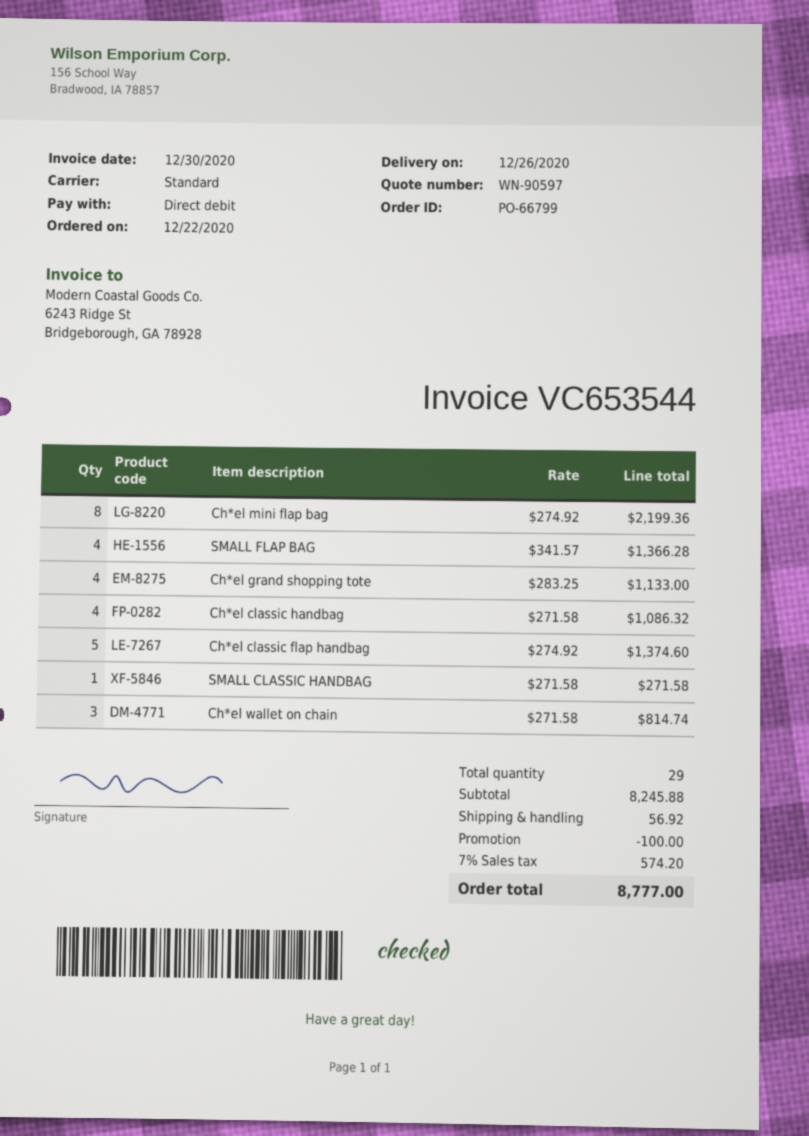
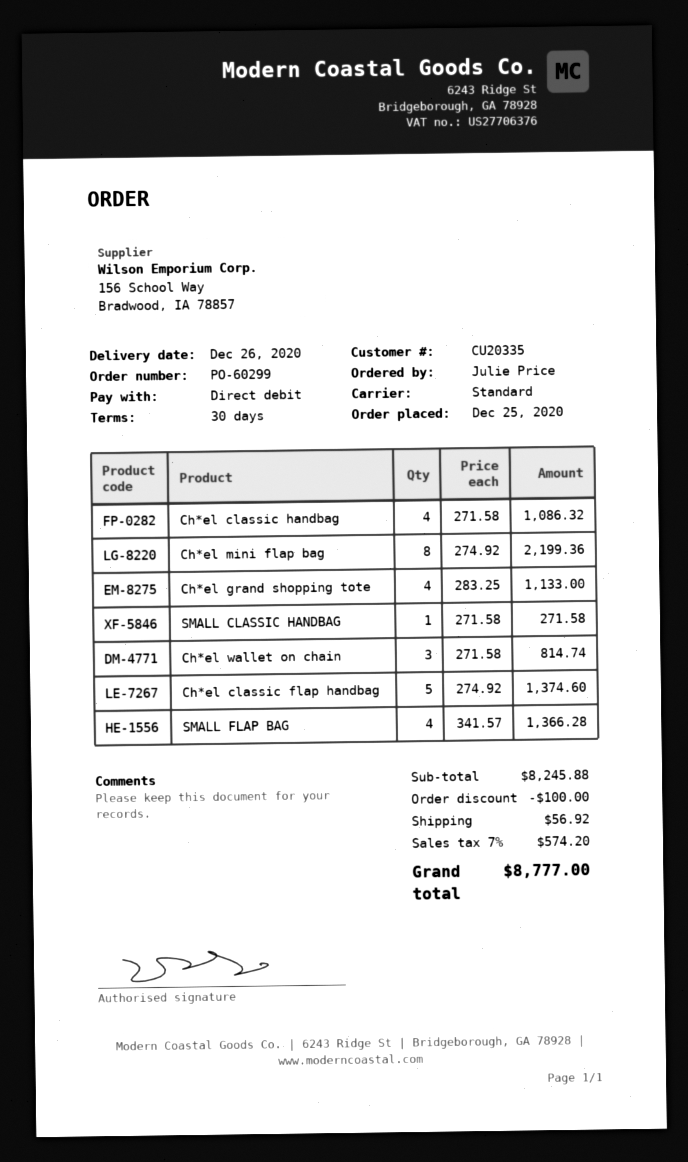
order number: PO-66799 -> PO-60299
order date: 2020-12-22 -> 2020-12-25

